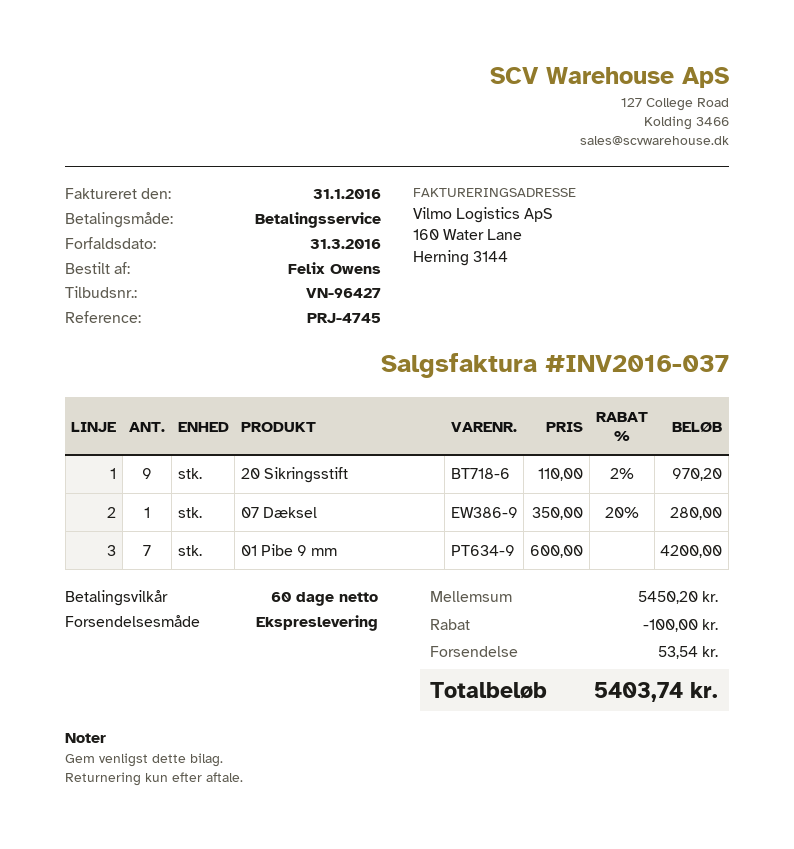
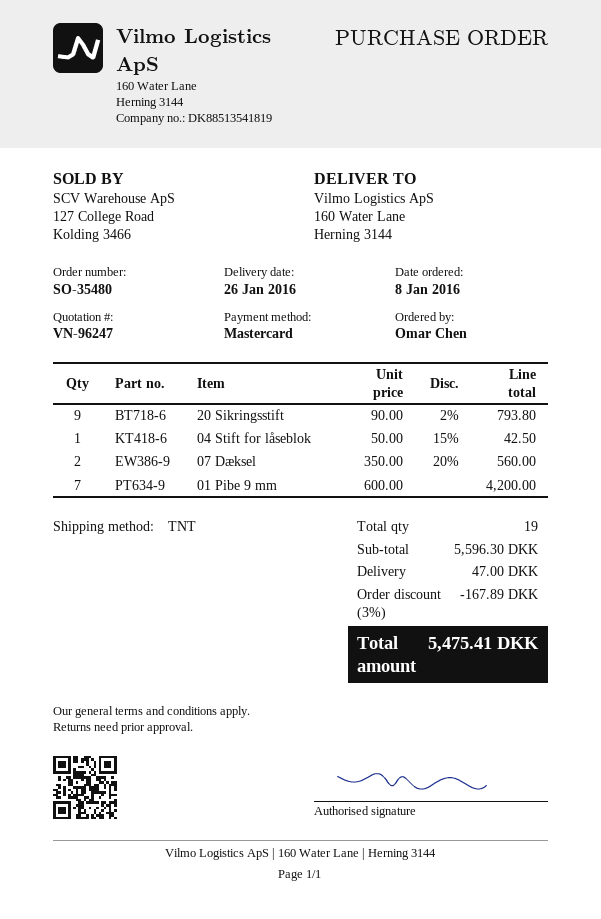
quote number: VN-96427 -> VN-96247
ordered by: Felix Owens -> Omar Chen
payment method: direct debit -> Mastercard
shipping method: express -> TNT
20 Sikringsstift: 9 x 110.00 - 2% = 970.20 -> 9 x 90.00 - 2% = 793.80
07 Dæksel: 1 x 350.00 - 20% = 280.00 -> 2 x 350.00 - 20% = 560.00
04 Stift for låseblok: none -> 1 x 50.00 - 15% = 42.50
subtotal: 5450.20 -> 5596.30
discount: 100.00 -> 167.89
shipping: 53.54 -> 47.00
total: 5403.74 -> 5475.41

